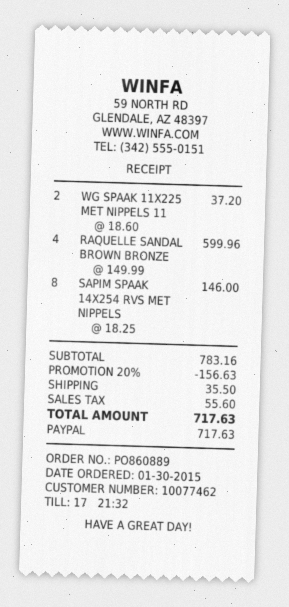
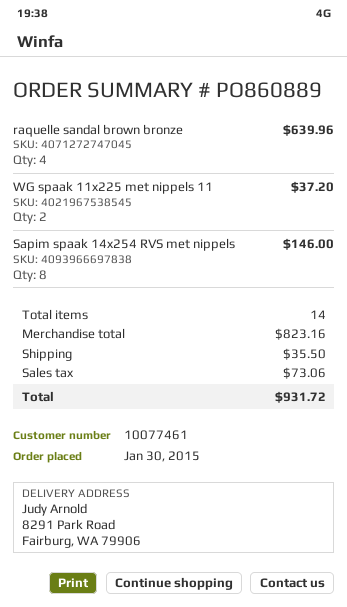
customer number: 10077462 -> 10077461
RAQUELLE SANDAL BROWN BRONZE: 4 for 599.96 -> 4 for 639.96
subtotal: 783.16 -> 823.16
discount: 20% = 156.63 -> none
tax: 55.60 -> 73.06
total: 717.63 -> 931.72

